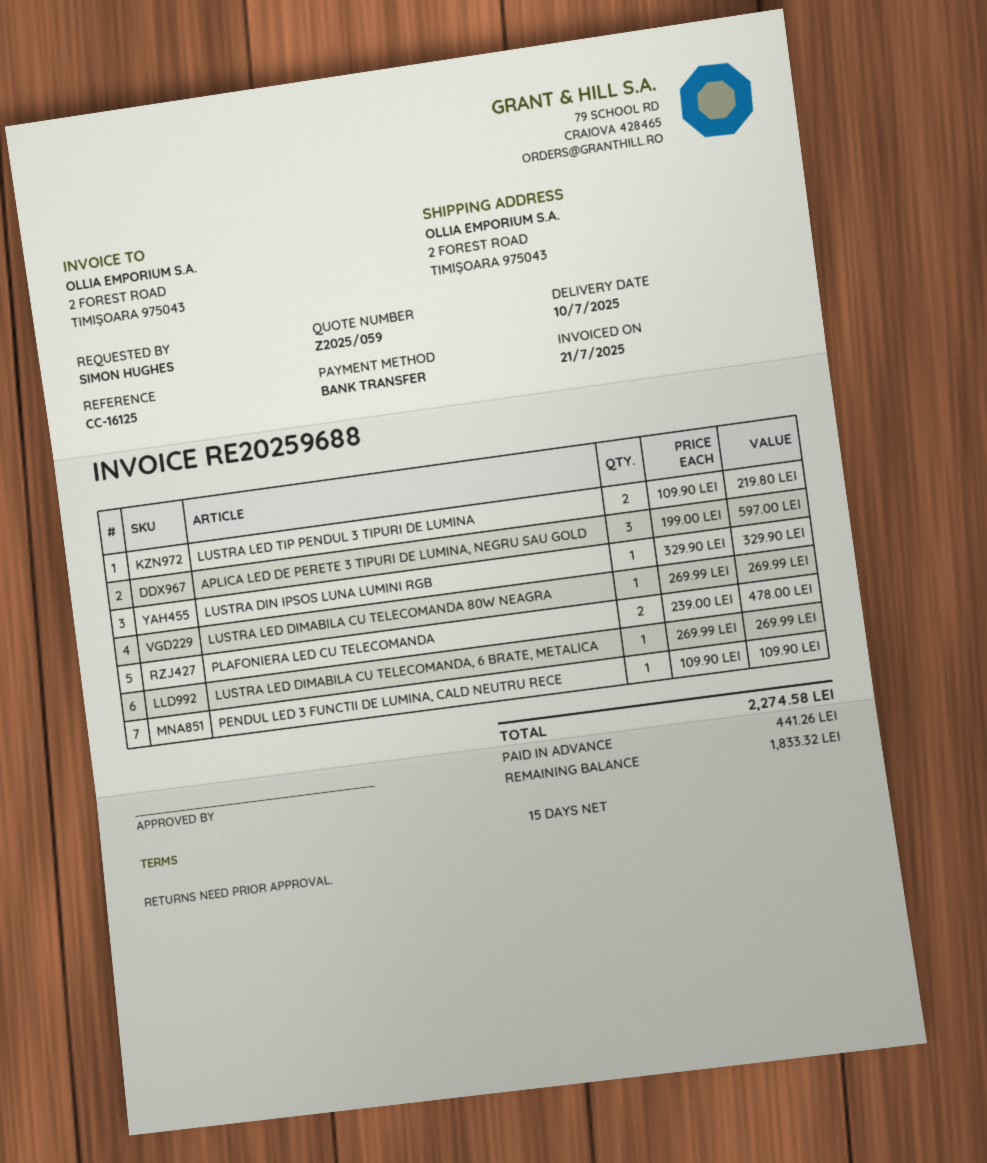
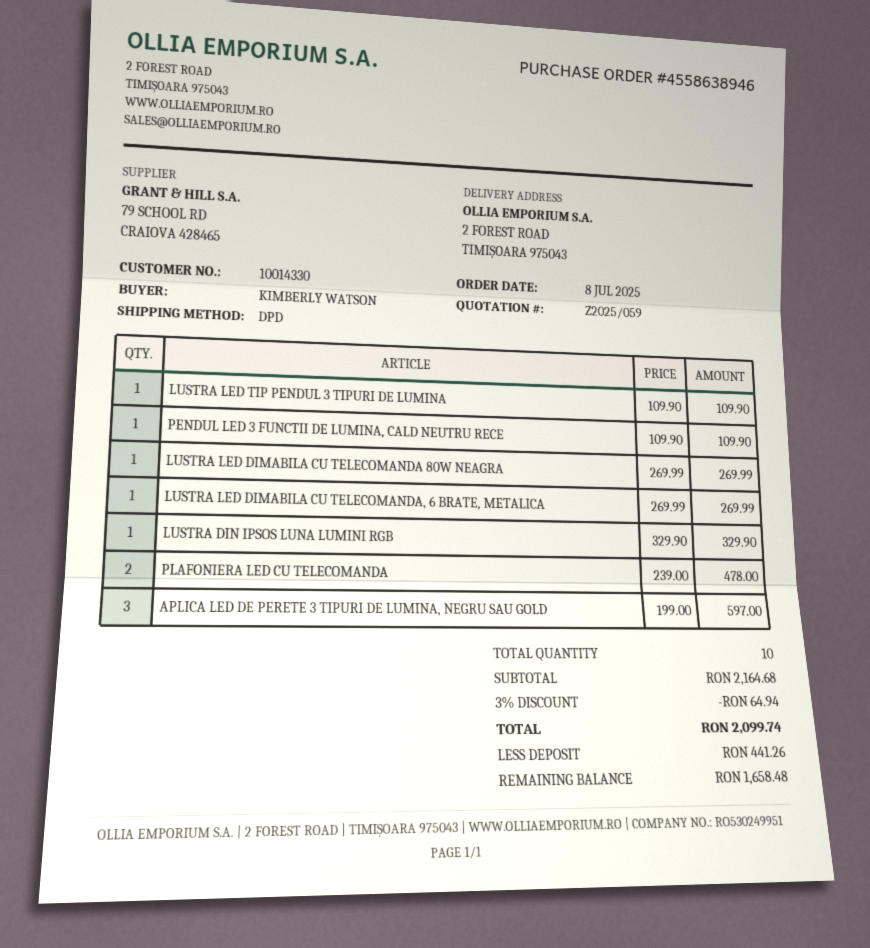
ordered by: SIMON HUGHES -> KIMBERLY WATSON
LUSTRA LED TIP PENDUL 3 TIPURI DE LUMINA: 2 x 109.90 = 219.80 -> 1 x 109.90 = 109.90
discount: none -> 3% = 64.94
total: 2274.58 -> 2099.74
balance: 1833.32 -> 1658.48

